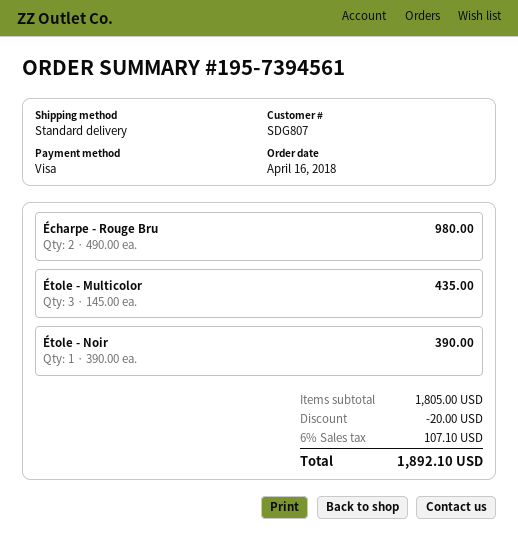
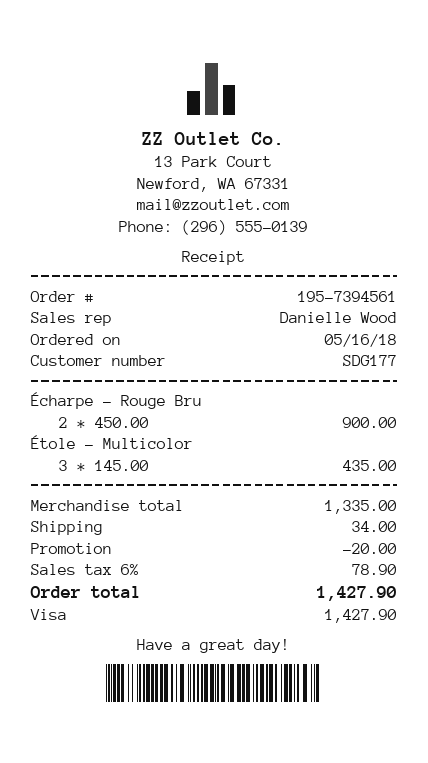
order date: 2018-04-16 -> 2018-05-16
customer number: SDG807 -> SDG177
Écharpe - Rouge Bru: 2 x 490.00 = 980.00 -> 2 x 450.00 = 900.00
Étole - Noir: 1 x 390.00 = 390.00 -> none
subtotal: 1805.00 -> 1335.00
shipping: none -> 34.00
tax: 6% = 107.10 -> 6% = 78.90
total: 1892.10 -> 1427.90

